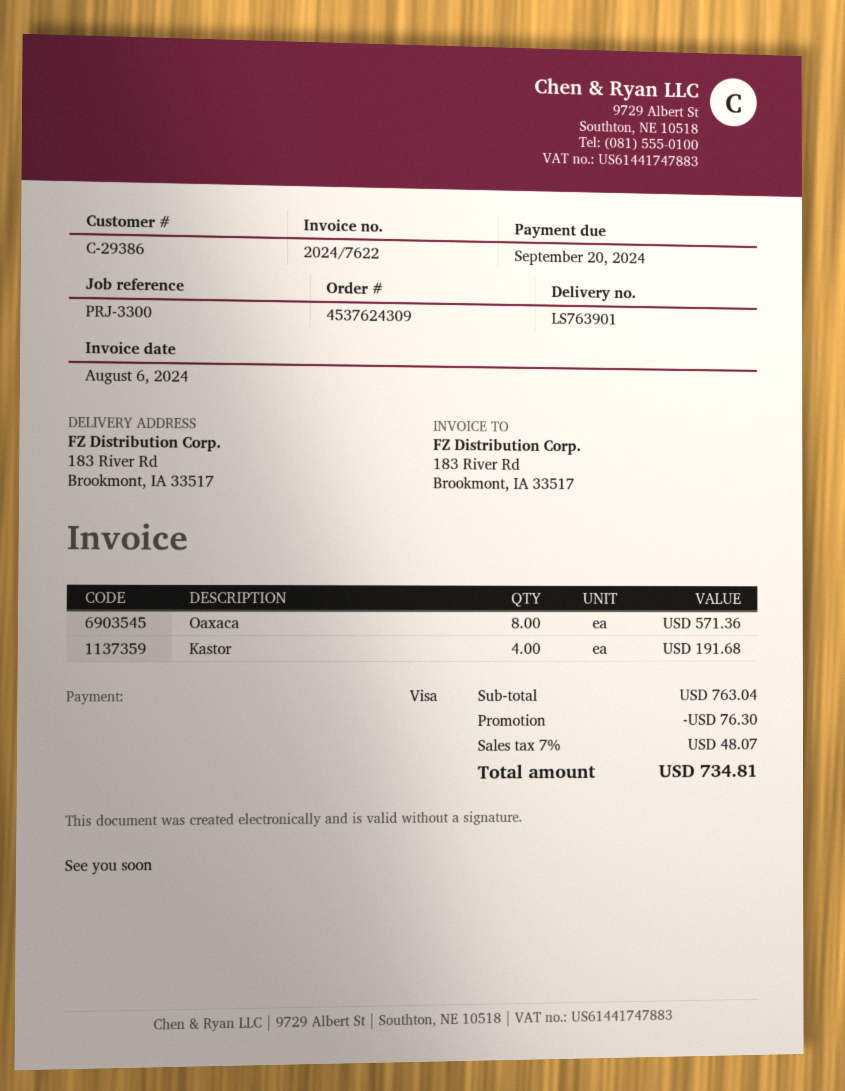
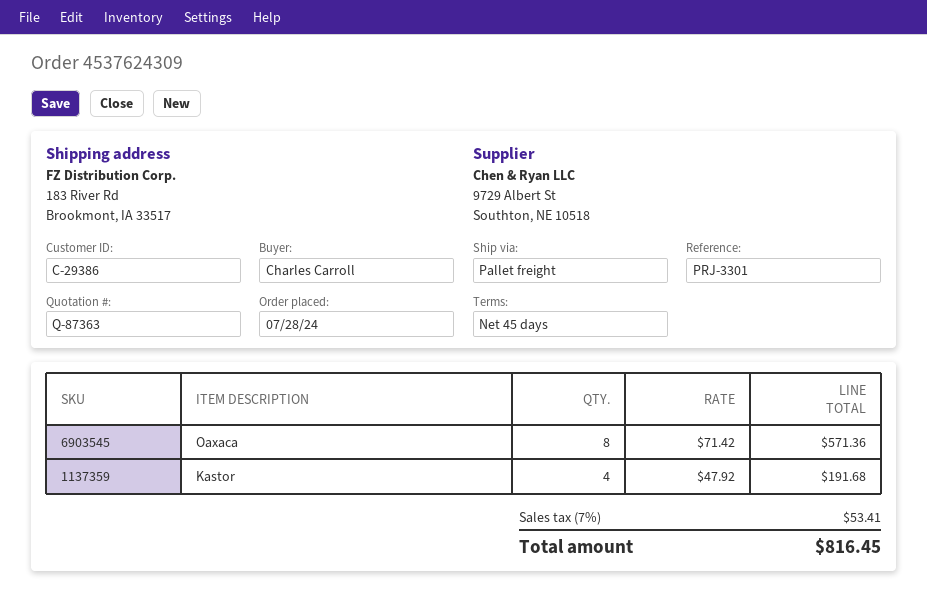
reference: PRJ-3300 -> PRJ-3301
discount: 76.30 -> none
tax: 7% = 48.07 -> 7% = 53.41
total: 734.81 -> 816.45

